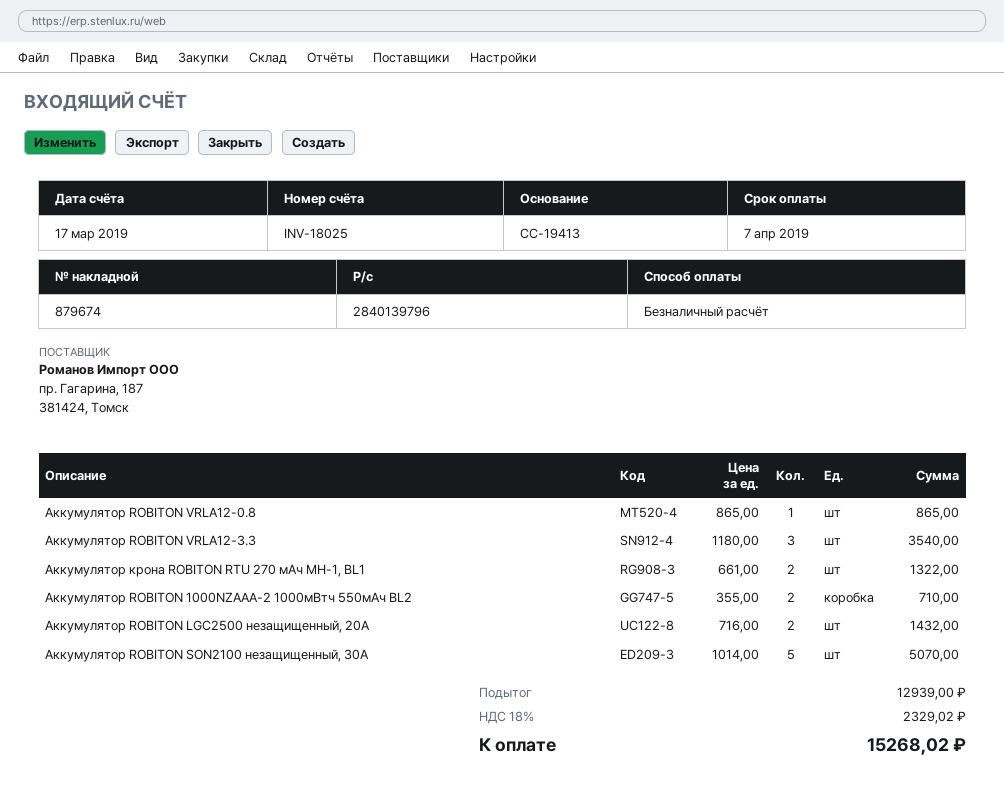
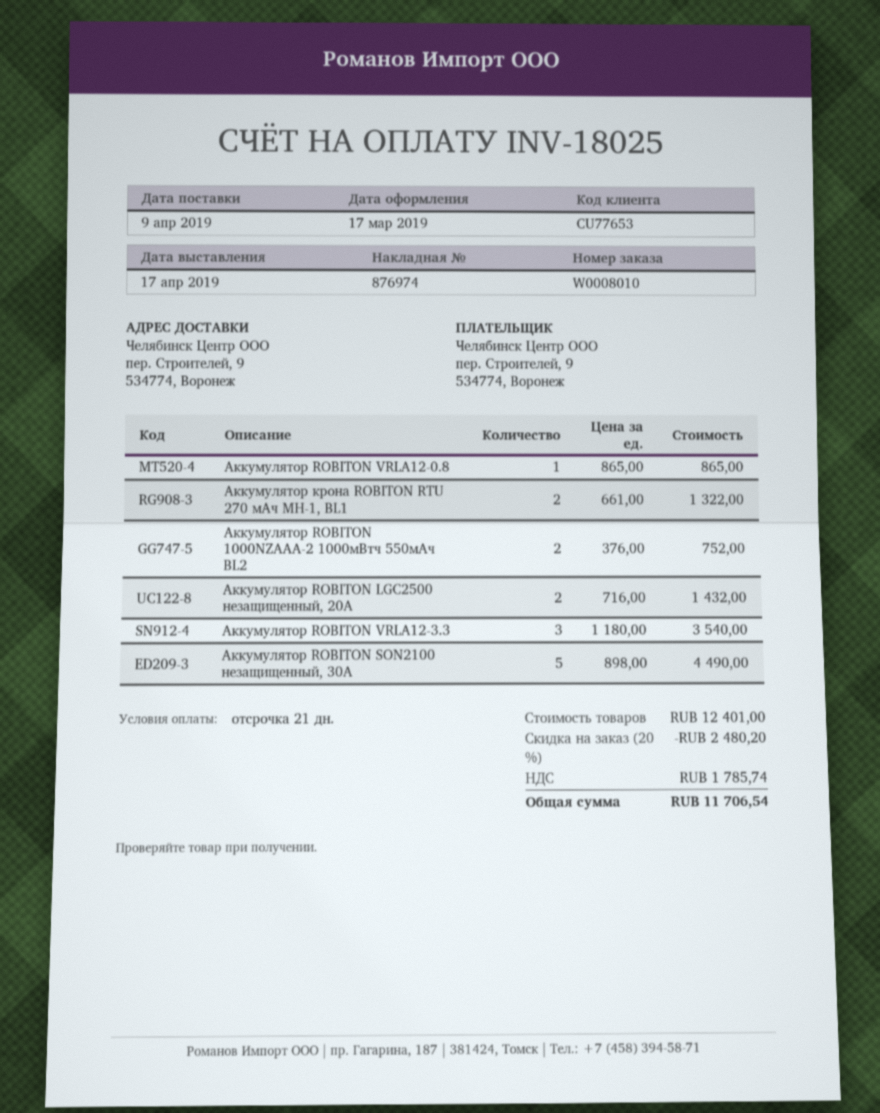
delivery note number: 879674 -> 876974
invoice date: 2019-03-17 -> 2019-04-17
Аккумулятор ROBITON 1000NZAAA-2 1000мВтч 550мАч BL2: 2 x 355.00 = 710.00 -> 2 x 376.00 = 752.00
Аккумулятор ROBITON SON2100 незащищенный, 30А: 5 x 1014.00 = 5070.00 -> 5 x 898.00 = 4490.00
subtotal: 12939.00 -> 12401.00
discount: none -> 20% = 2480.20
tax: 2329.02 -> 1785.74
total: 15268.02 -> 11706.54

